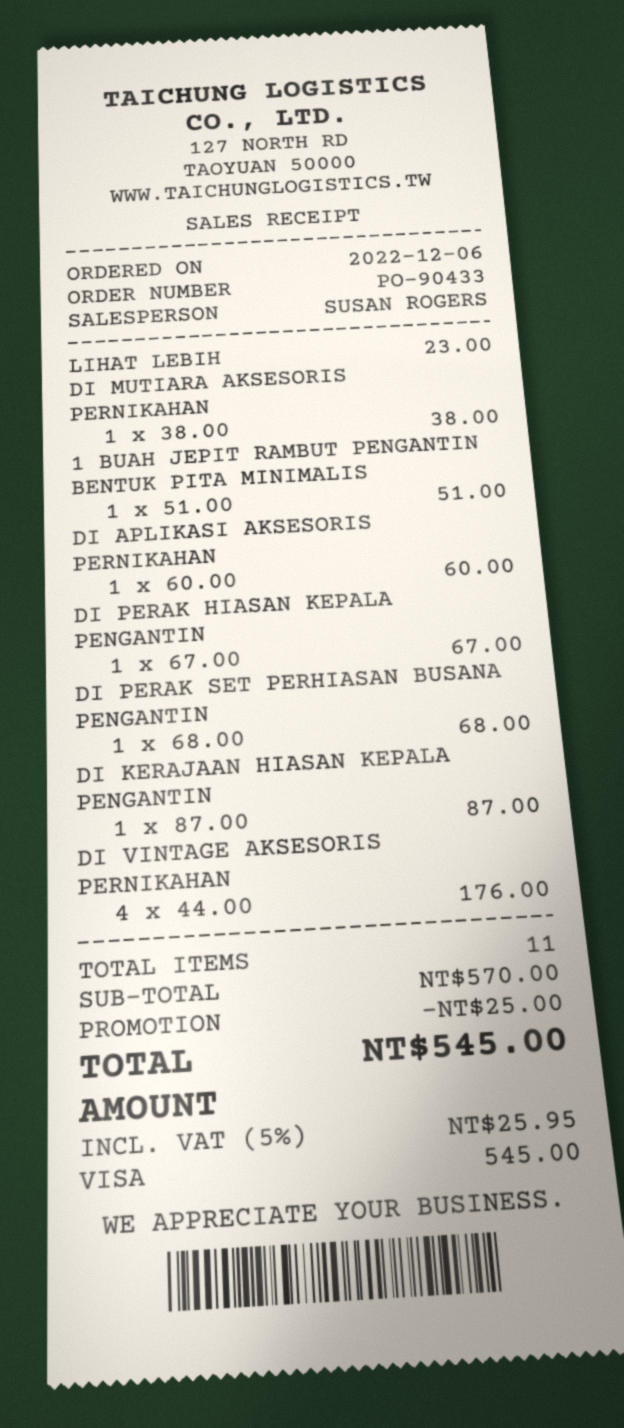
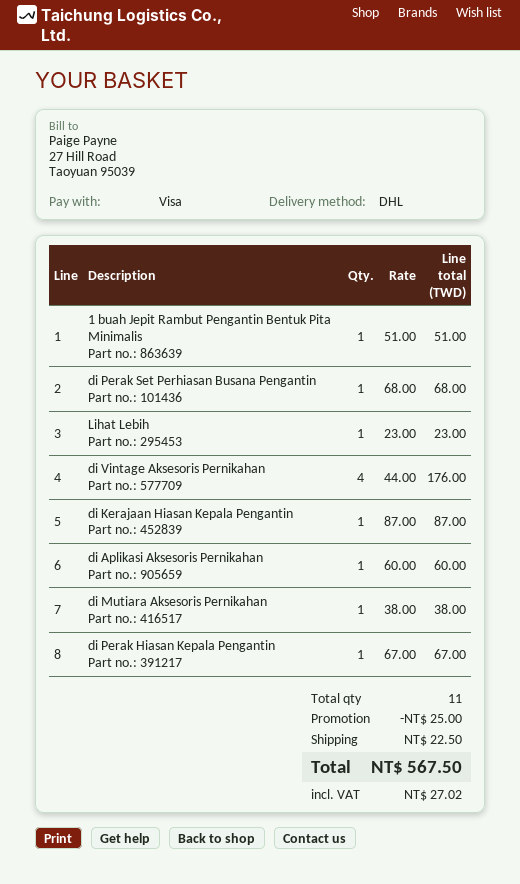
shipping: none -> 22.50
tax: 25.95 -> 27.02
total: 545.00 -> 567.50

